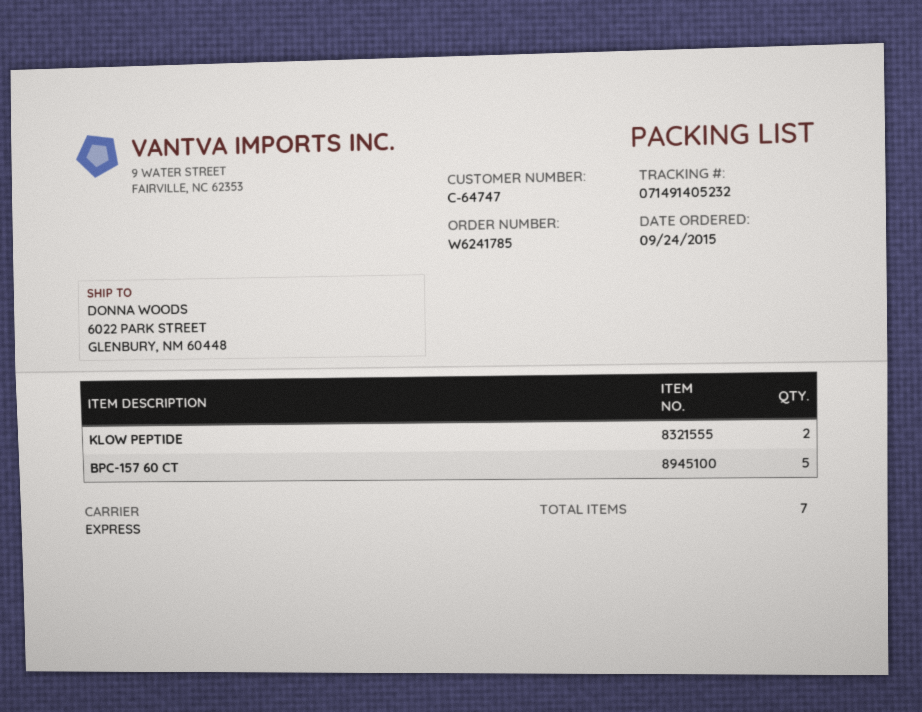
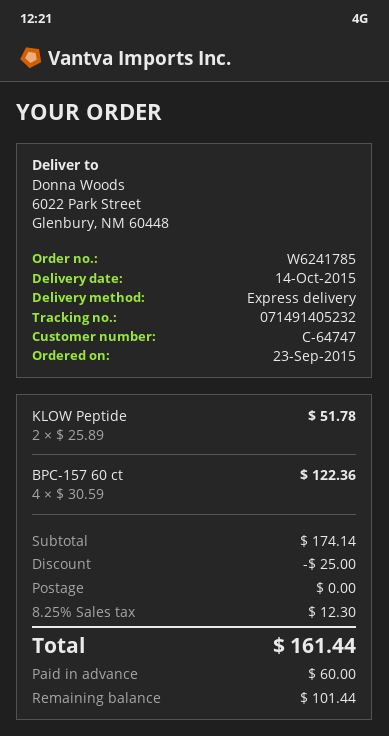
order date: 2015-09-24 -> 2015-09-23
BPC-157 60 CT: 5 -> 4

